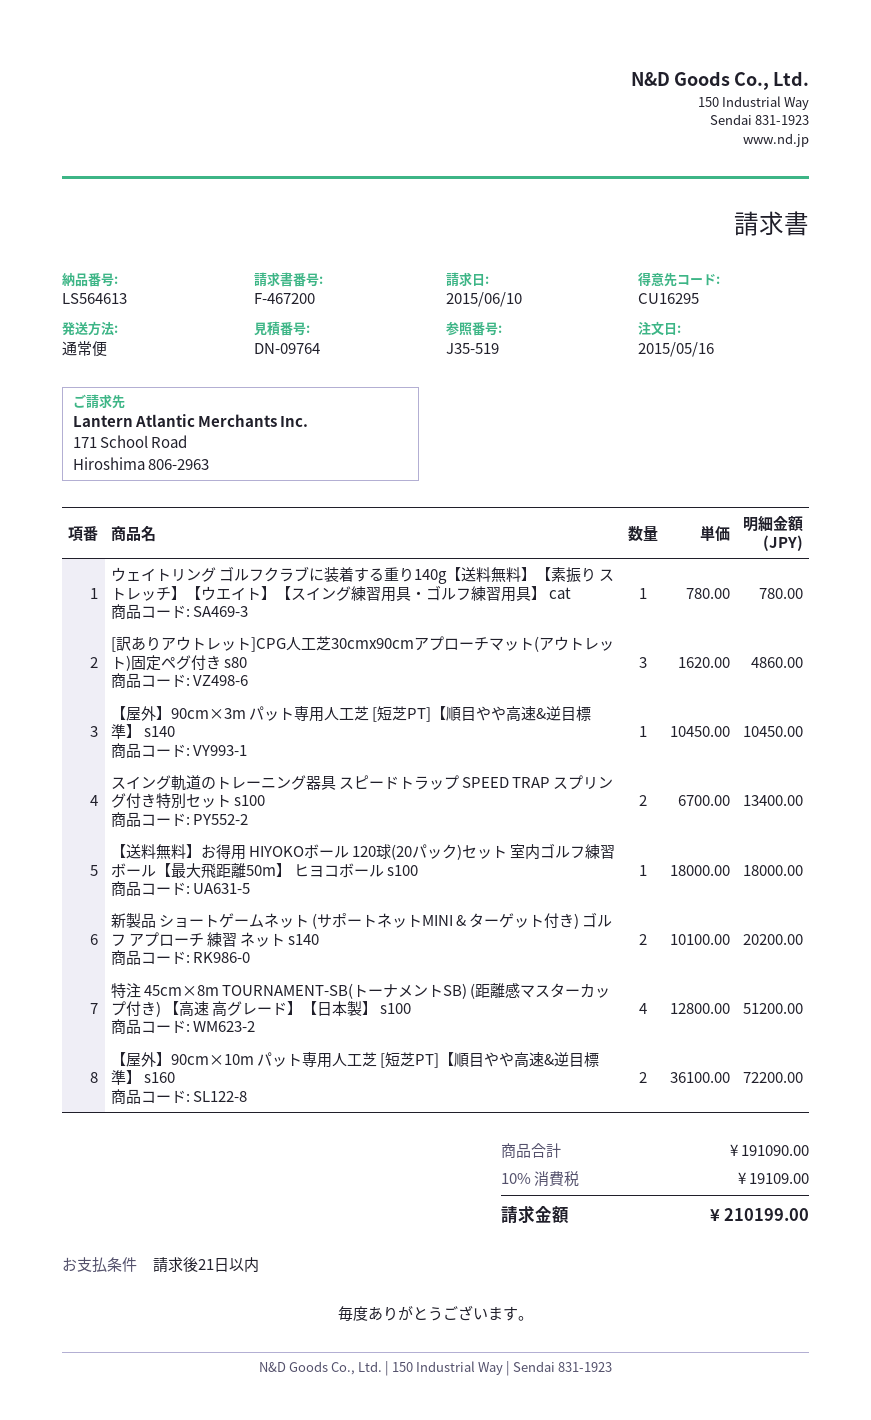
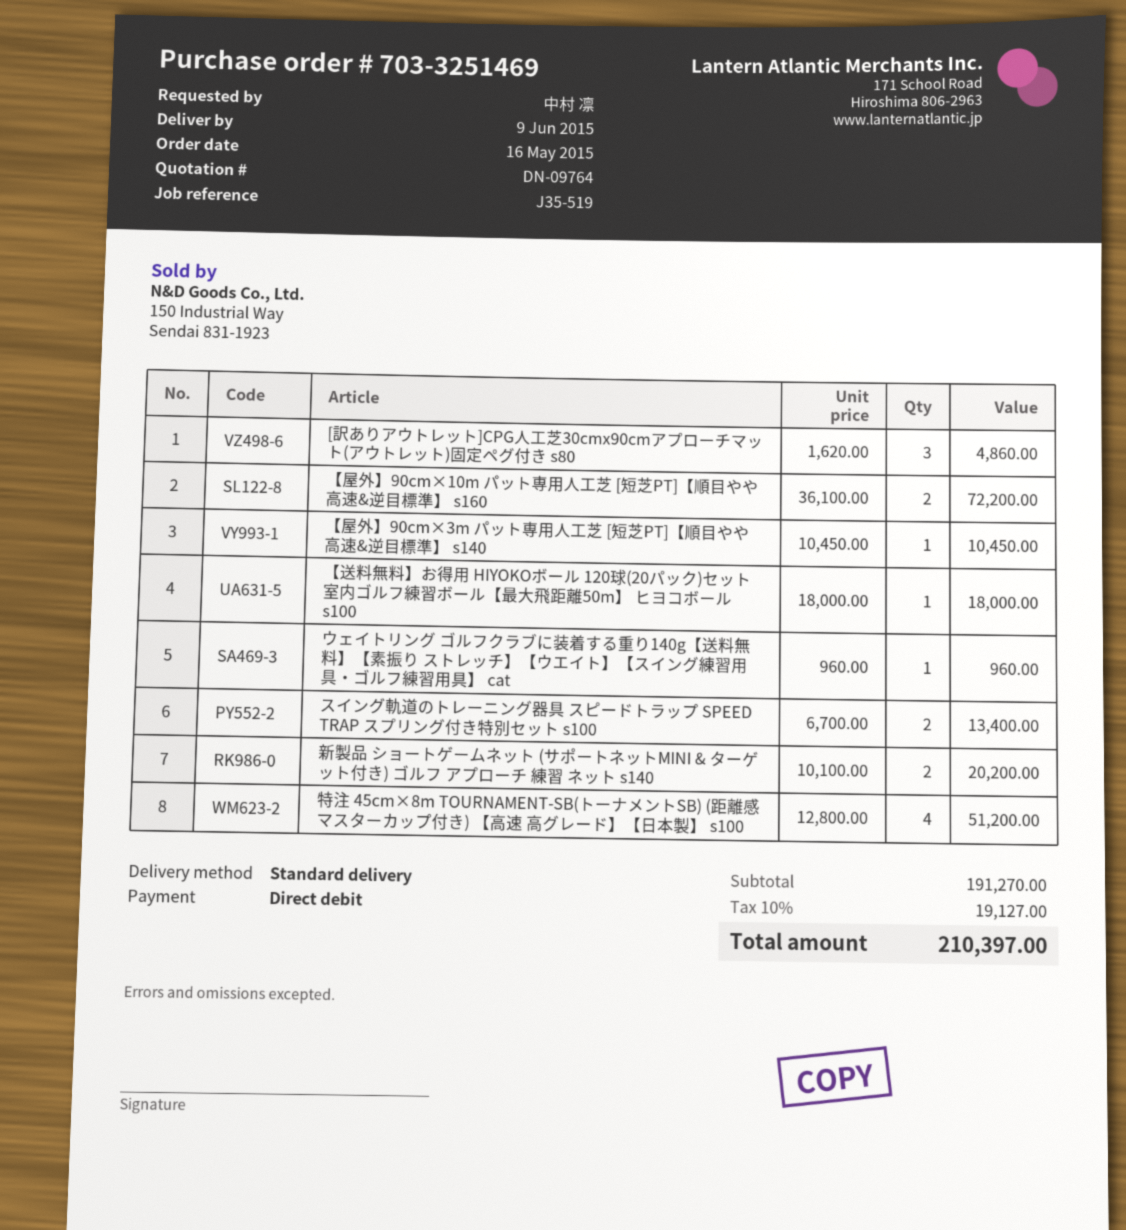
ウェイトリング ゴルフクラブに装着する重り140g【送料無料】【素振り ストレッチ】【ウエイト】【スイング練習用具・ゴルフ練習用具】 cat: 1 x 780.00 = 780.00 -> 1 x 960.00 = 960.00
subtotal: 191090.00 -> 191270.00
tax: 10% = 19109.00 -> 10% = 19127.00
total: 210199.00 -> 210397.00

